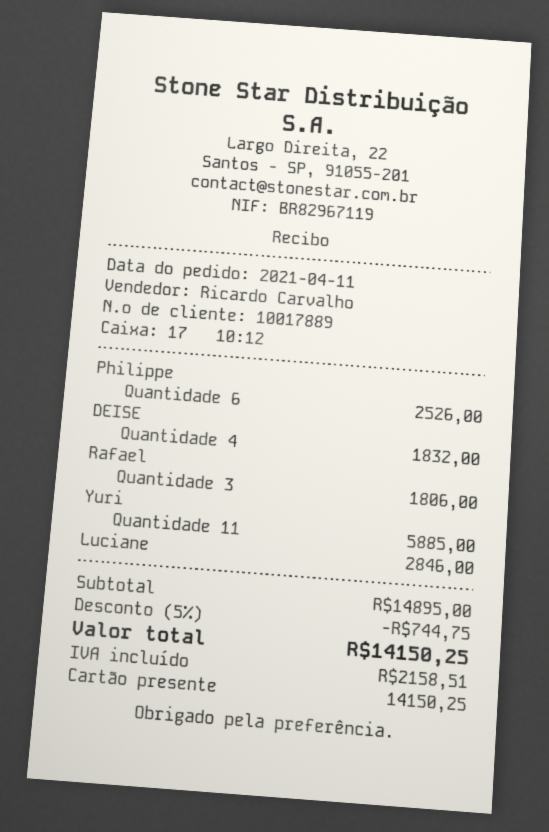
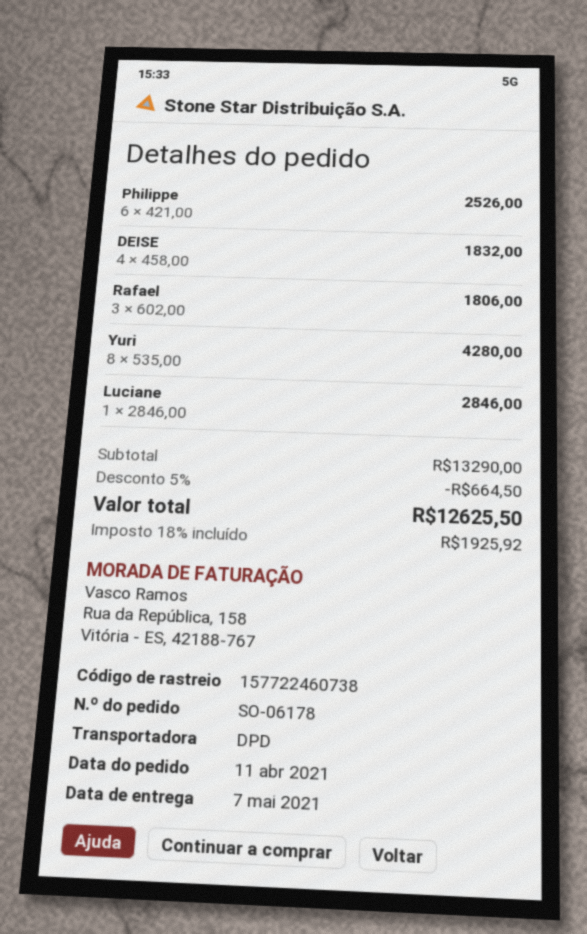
Yuri: 11 for 5885.00 -> 8 for 4280.00
subtotal: 14895.00 -> 13290.00
discount: 5% = 744.75 -> 5% = 664.50
tax: 2158.51 -> 1925.92
total: 14150.25 -> 12625.50

